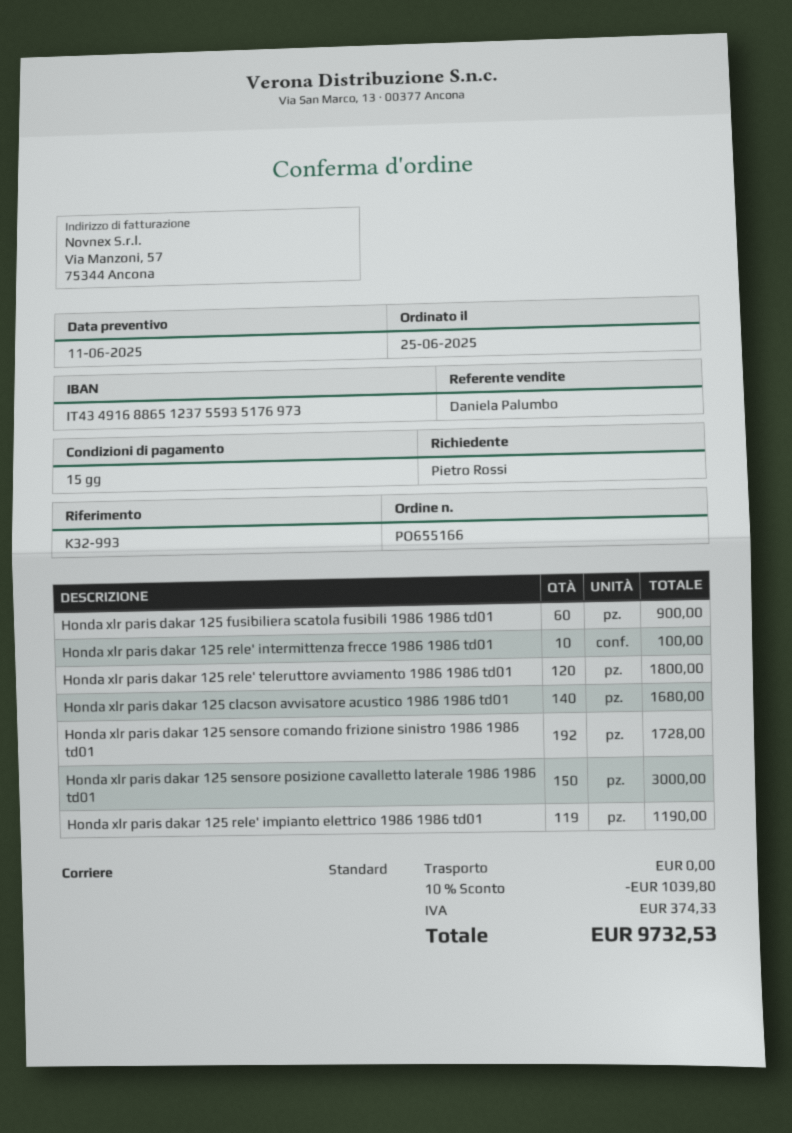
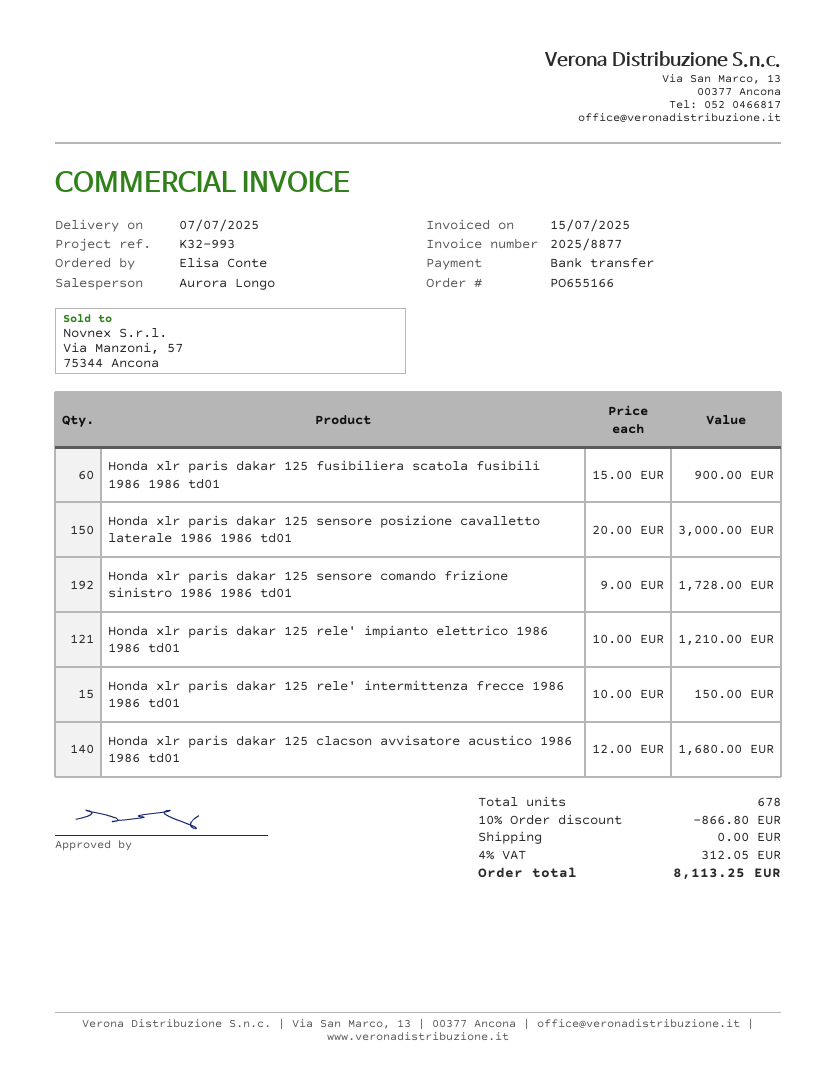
ordered by: Pietro Rossi -> Elisa Conte
sales rep: Daniela Palumbo -> Aurora Longo
Honda xlr paris dakar 125 rele' intermittenza frecce 1986 1986 td01: 10 for 100.00 -> 15 for 150.00
Honda xlr paris dakar 125 rele' teleruttore avviamento 1986 1986 td01: 120 for 1800.00 -> none
Honda xlr paris dakar 125 rele' impianto elettrico 1986 1986 td01: 119 for 1190.00 -> 121 for 1210.00
discount: 10% = 1039.80 -> 10% = 866.80
tax: 374.33 -> 312.05
total: 9732.53 -> 8113.25

